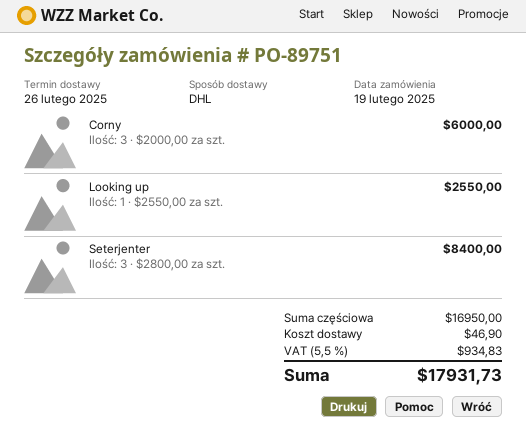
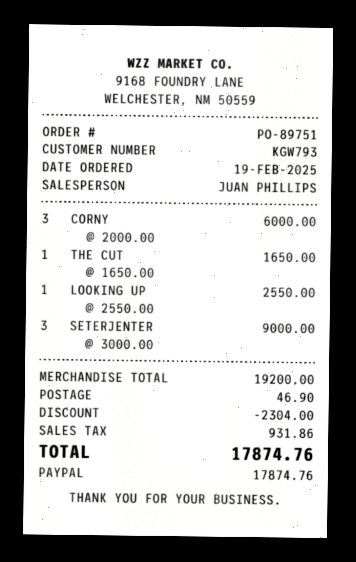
Seterjenter: 3 x 2800.00 = 8400.00 -> 3 x 3000.00 = 9000.00
THE CUT: none -> 1 x 1650.00 = 1650.00
subtotal: 16950.00 -> 19200.00
discount: none -> 2304.00
tax: 934.83 -> 931.86
total: 17931.73 -> 17874.76

